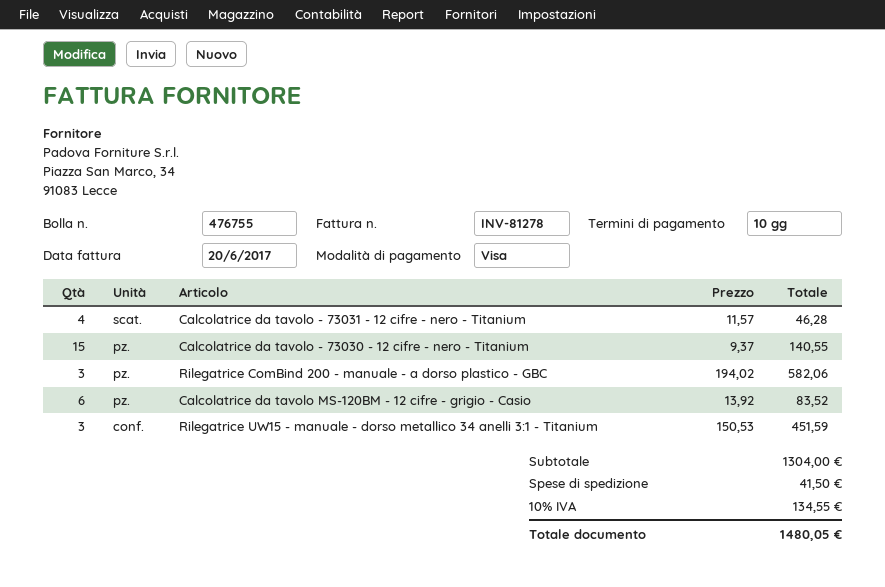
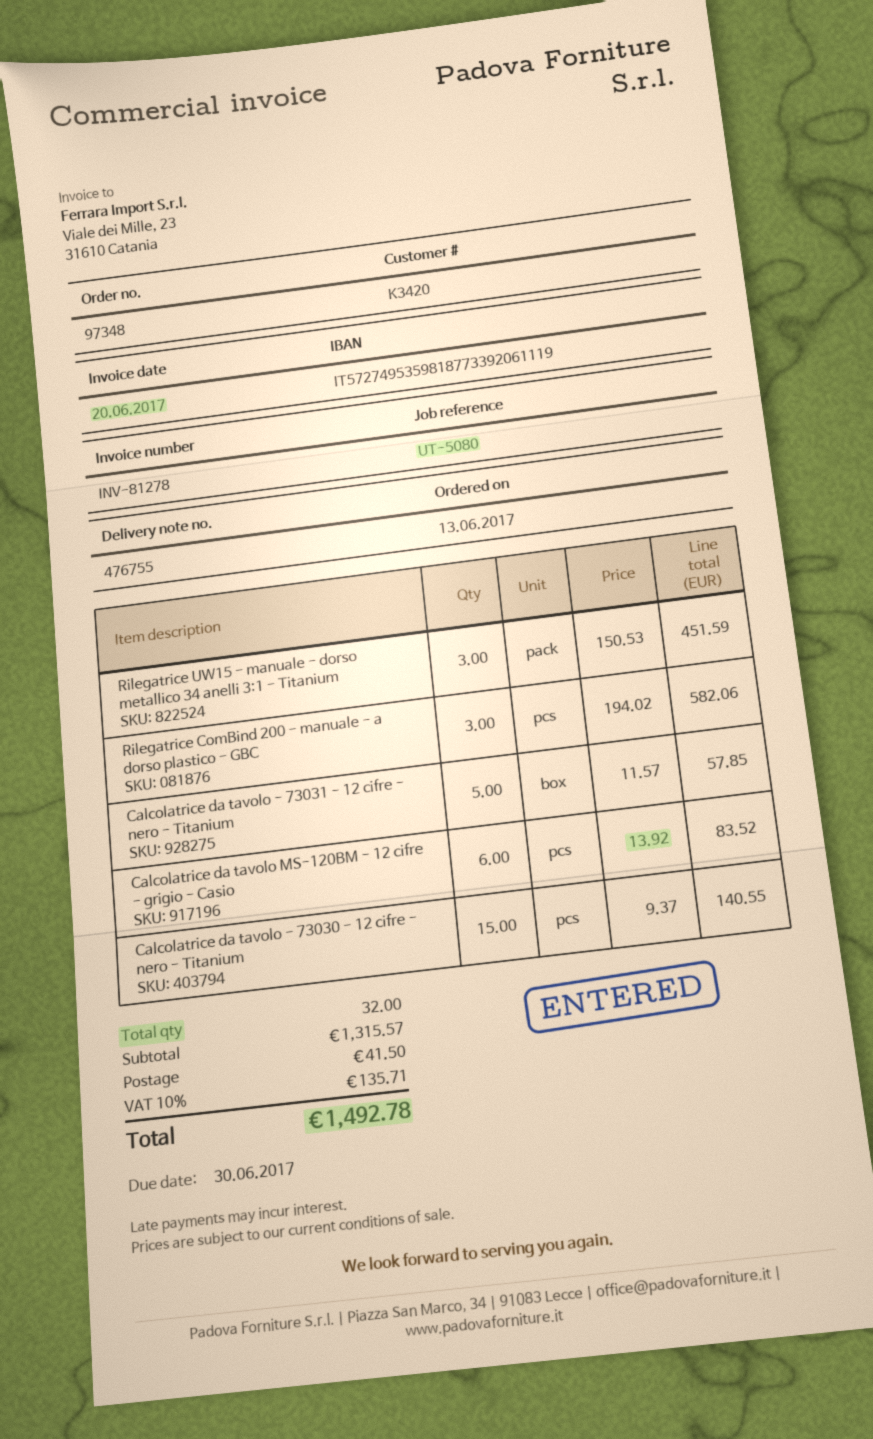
Calcolatrice da tavolo - 73031 - 12 cifre - nero - Titanium: 4 x 11.57 = 46.28 -> 5 x 11.57 = 57.85
subtotal: 1304.00 -> 1315.57
tax: 10% = 134.55 -> 10% = 135.71
total: 1480.05 -> 1492.78

